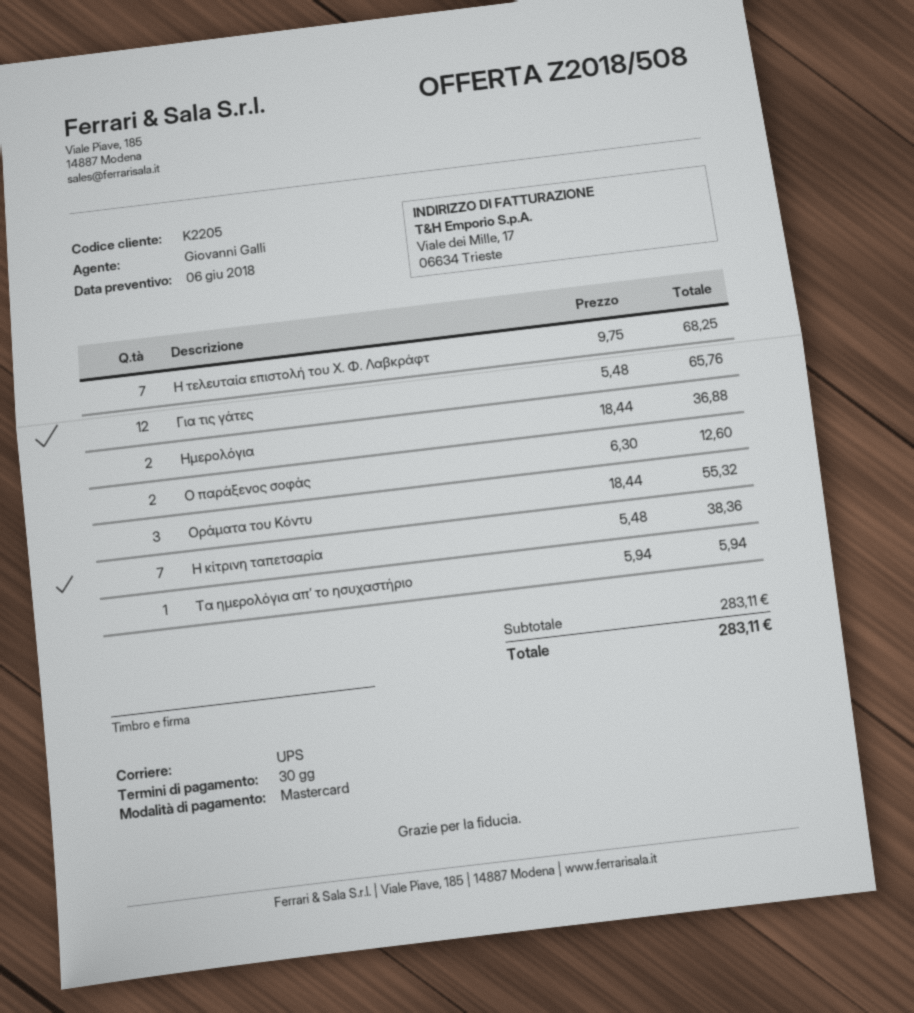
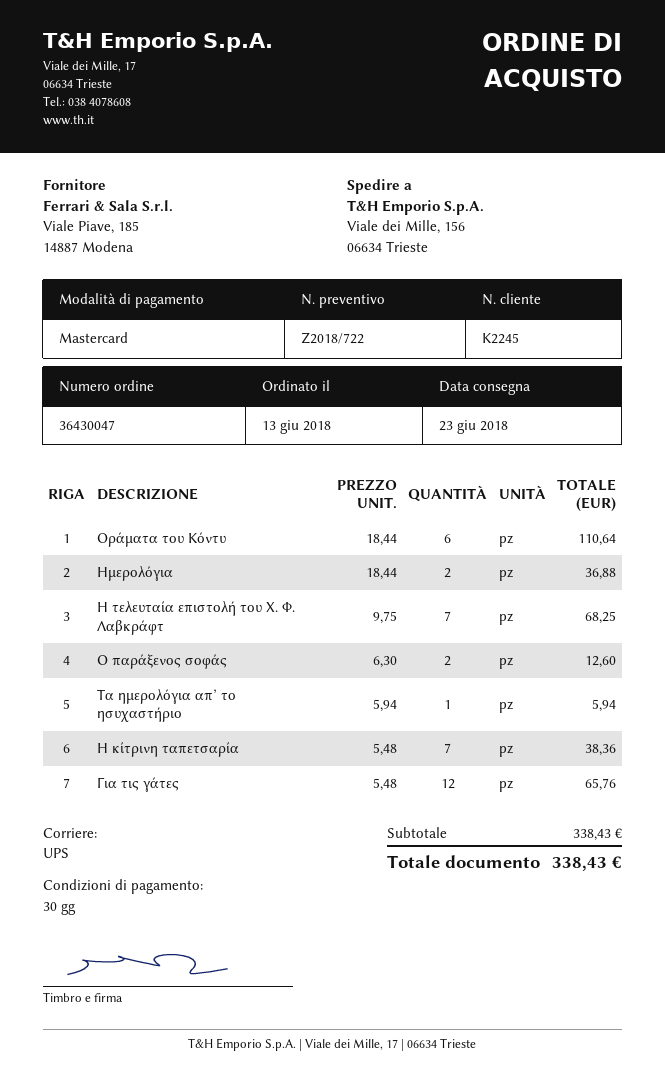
quote number: Z2018/508 -> Z2018/722
customer number: K2205 -> K2245
Οράματα του Κόντυ: 3 x 18.44 = 55.32 -> 6 x 18.44 = 110.64
subtotal: 283.11 -> 338.43
total: 283.11 -> 338.43

